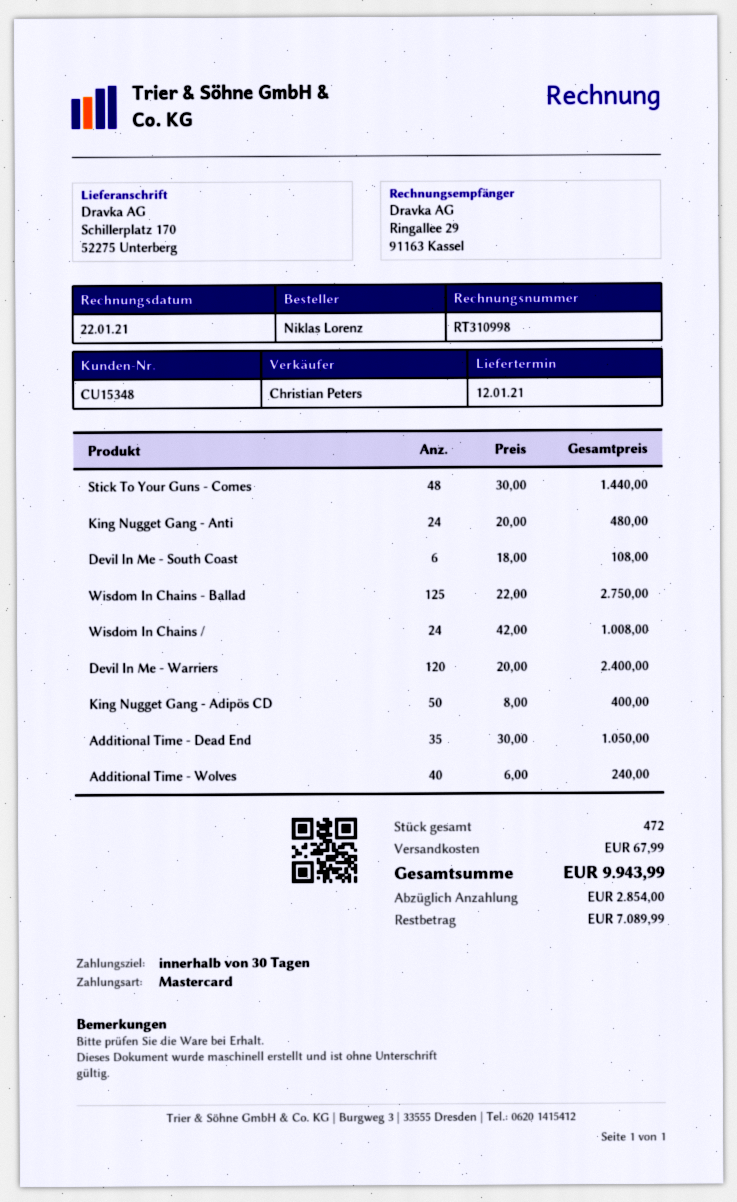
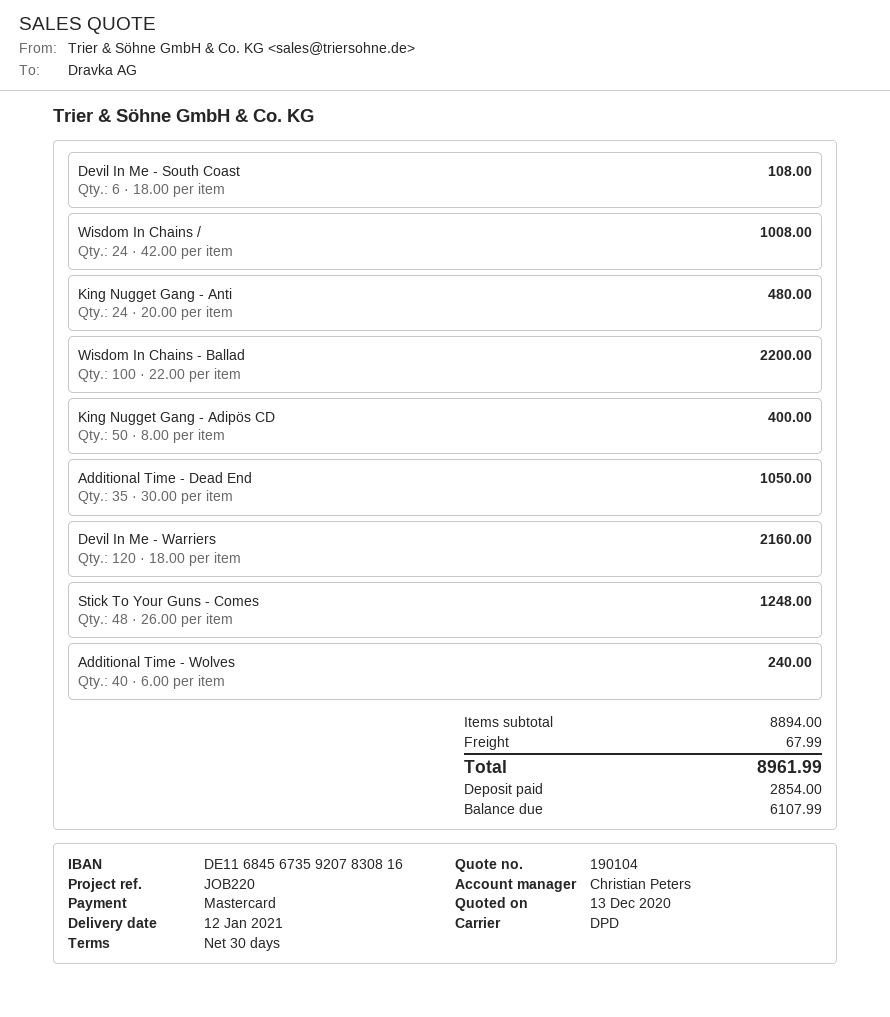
Stick To Your Guns - Comes: 48 x 30.00 = 1440.00 -> 48 x 26.00 = 1248.00
Wisdom In Chains - Ballad: 125 x 22.00 = 2750.00 -> 100 x 22.00 = 2200.00
Devil In Me - Warriers: 120 x 20.00 = 2400.00 -> 120 x 18.00 = 2160.00
total: 9943.99 -> 8961.99
balance: 7089.99 -> 6107.99

